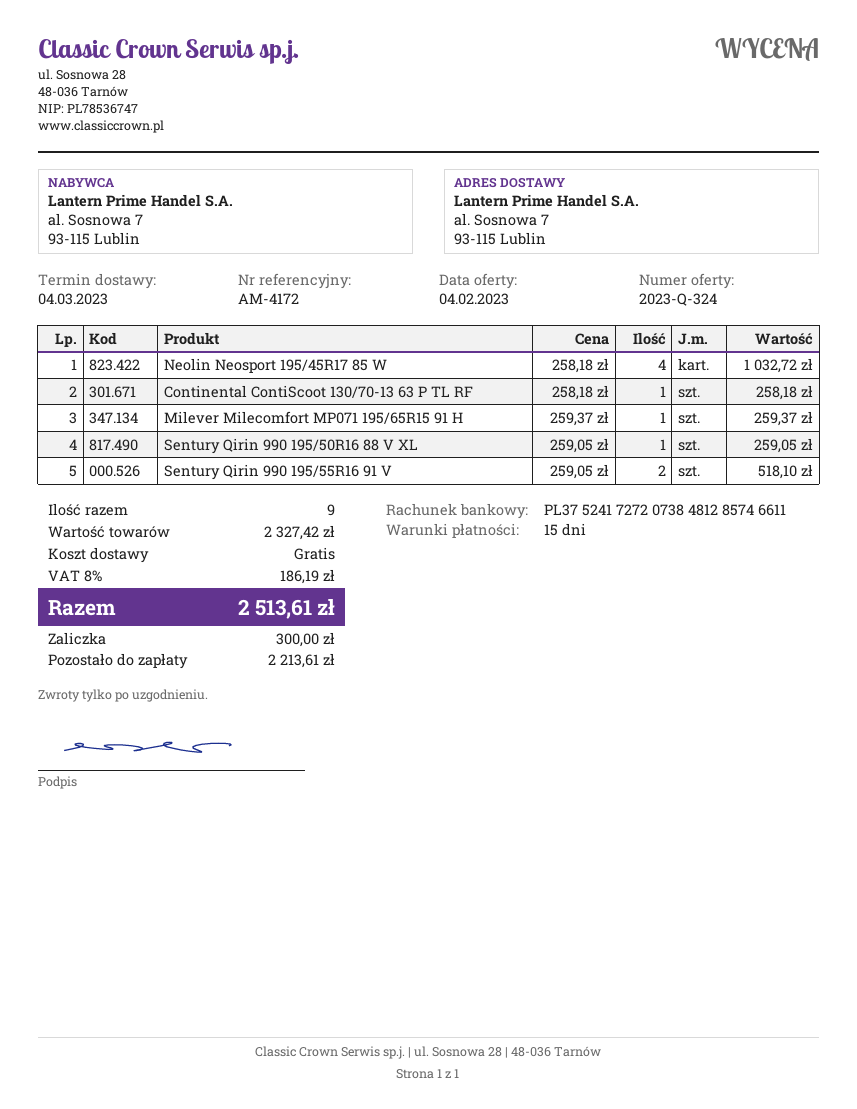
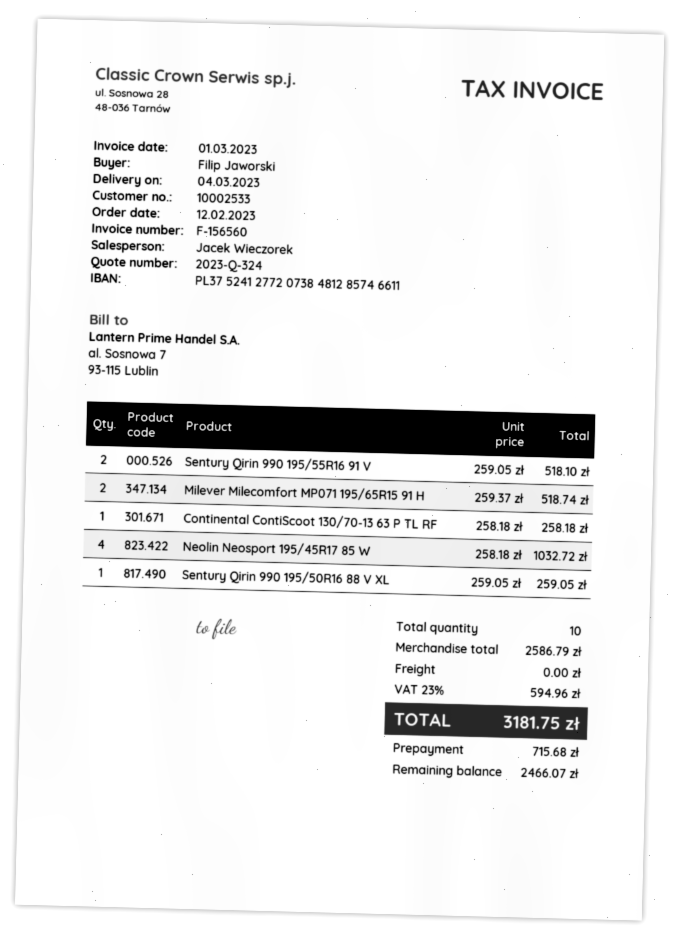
bank account: PL37524172720738481285746611 -> PL37524127720738481285746611
Milever Milecomfort MP071 195/65R15 91 H: 1 x 259.37 = 259.37 -> 2 x 259.37 = 518.74
total quantity: 9 -> 10
subtotal: 2327.42 -> 2586.79
tax: 8% = 186.19 -> 23% = 594.96
total: 2513.61 -> 3181.75
deposit: 300.00 -> 715.68
balance: 2213.61 -> 2466.07

